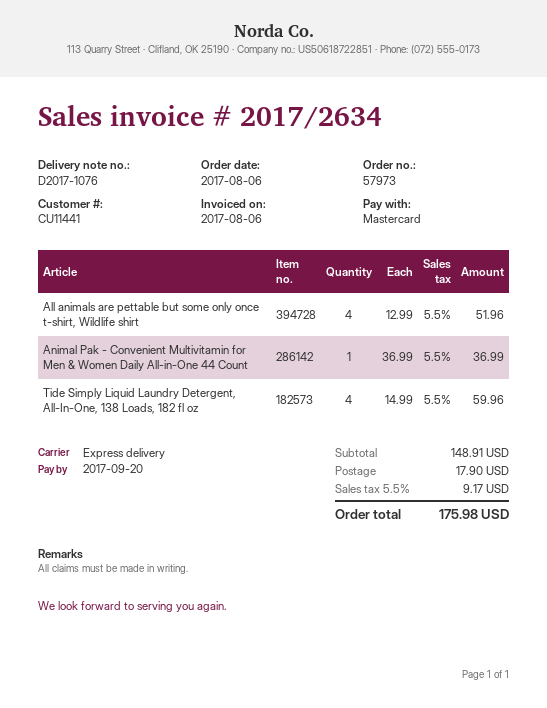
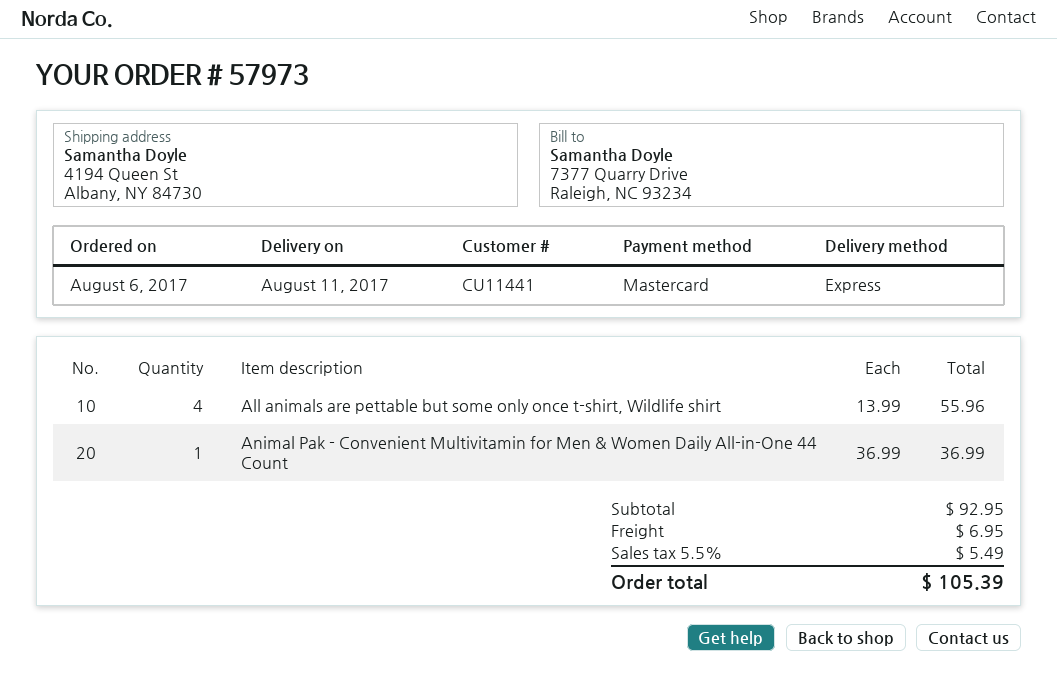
All animals are pettable but some only once t-shirt, Wildlife shirt: 4 x 12.99 = 51.96 -> 4 x 13.99 = 55.96
Tide Simply Liquid Laundry Detergent, All-In-One, 138 Loads, 182 fl oz: 4 x 14.99 = 59.96 -> none
subtotal: 148.91 -> 92.95
shipping: 17.90 -> 6.95
tax: 5.5% = 9.17 -> 5.5% = 5.49
total: 175.98 -> 105.39

